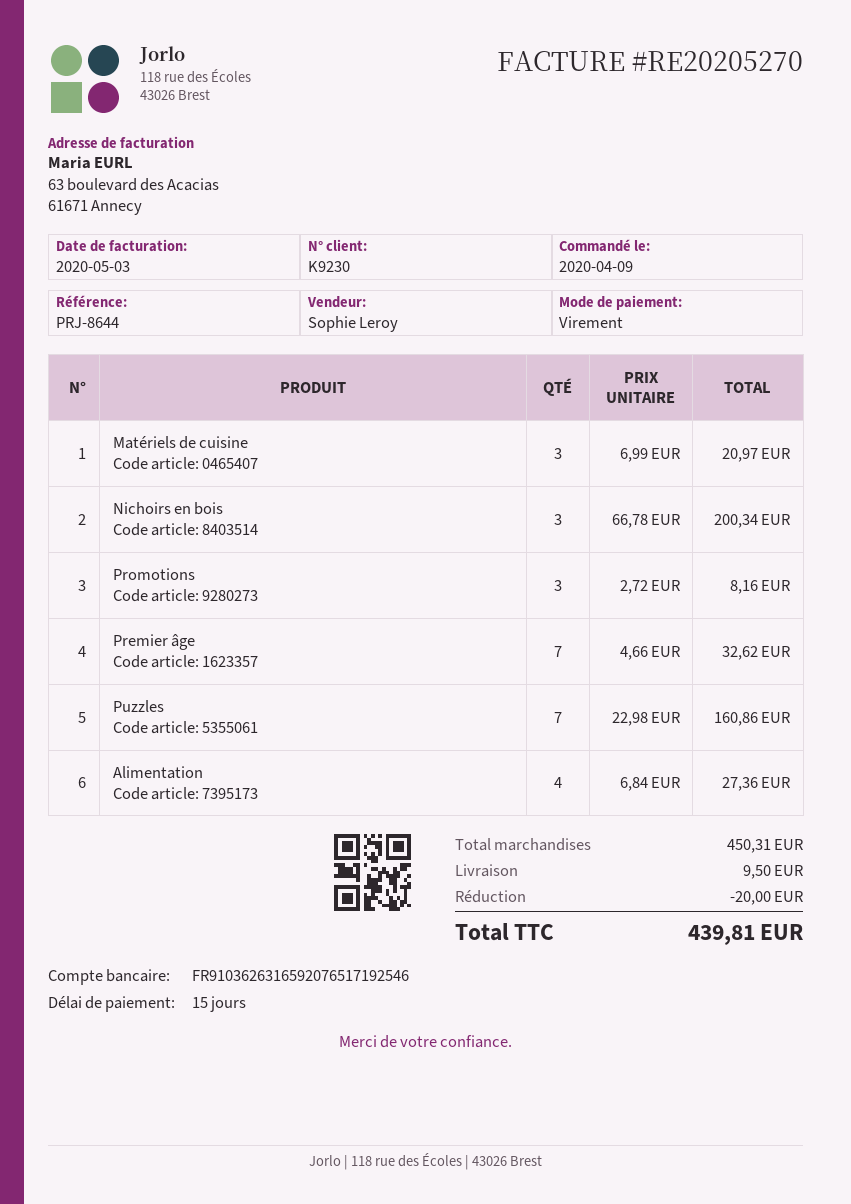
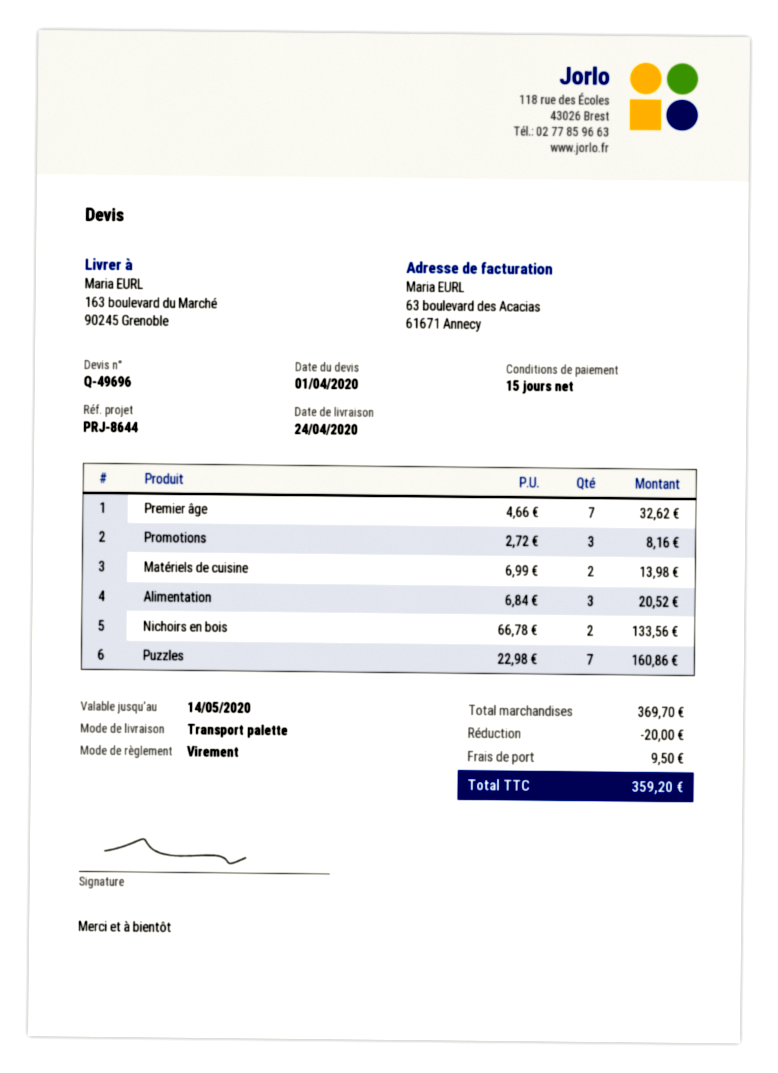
Matériels de cuisine: 3 x 6.99 = 20.97 -> 2 x 6.99 = 13.98
Nichoirs en bois: 3 x 66.78 = 200.34 -> 2 x 66.78 = 133.56
Alimentation: 4 x 6.84 = 27.36 -> 3 x 6.84 = 20.52
subtotal: 450.31 -> 369.70
total: 439.81 -> 359.20

